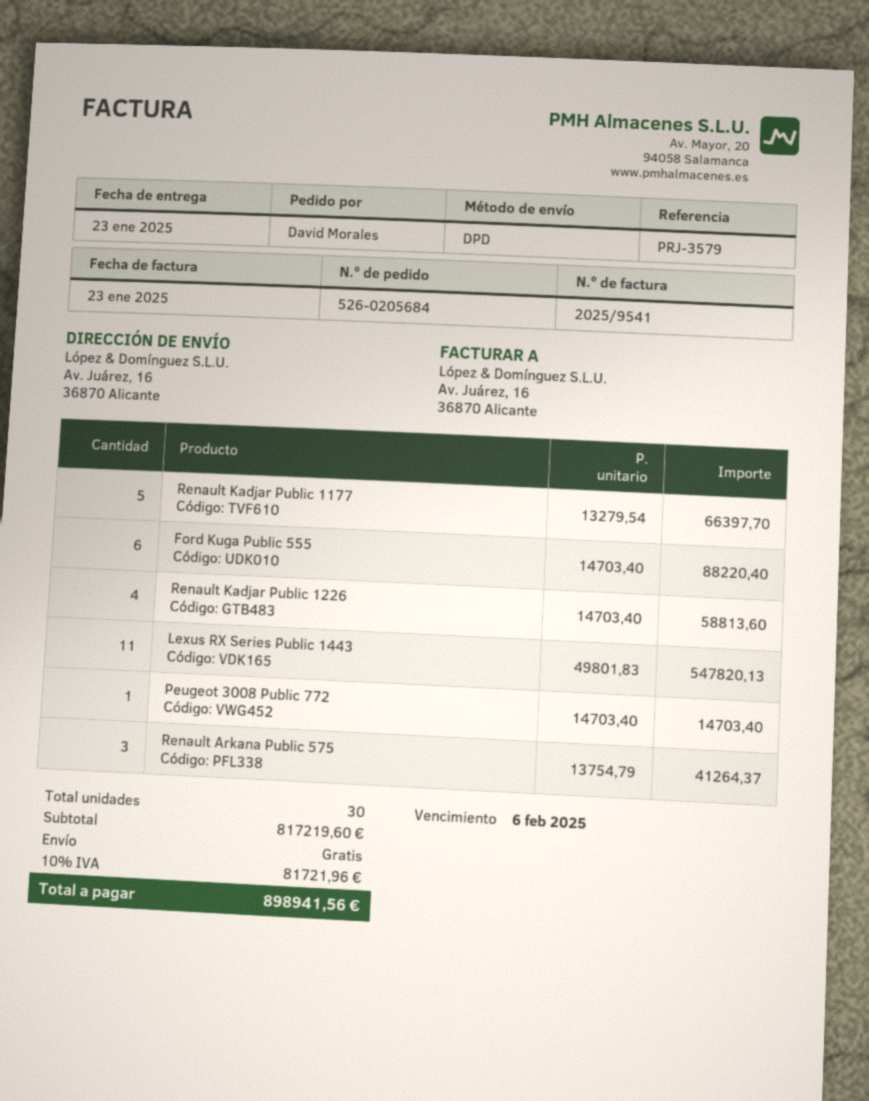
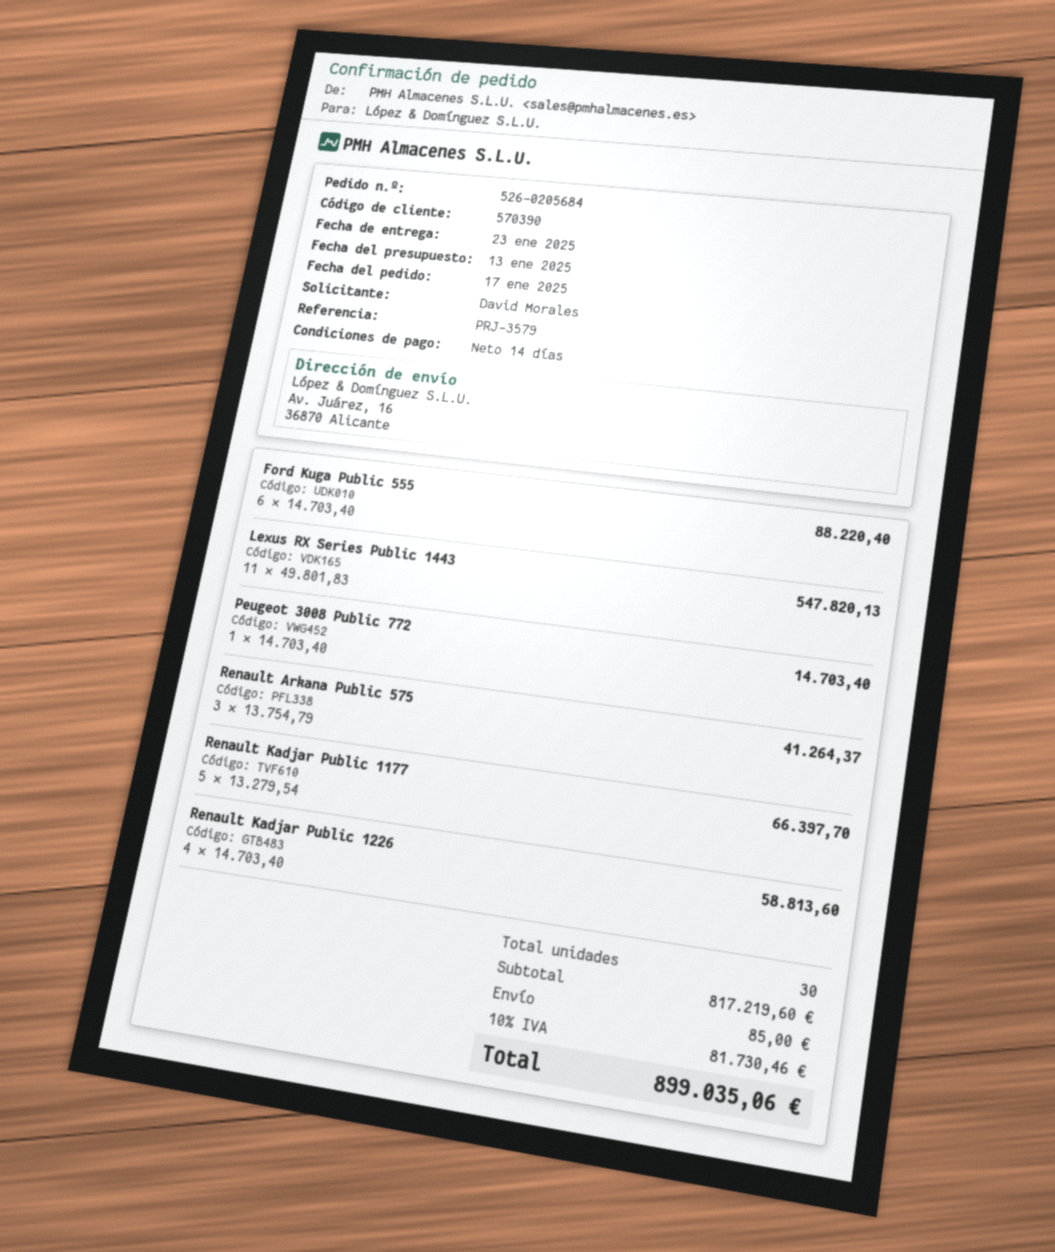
shipping: 0.00 -> 85.00
tax: 10% = 81721.96 -> 10% = 81730.46
total: 898941.56 -> 899035.06

